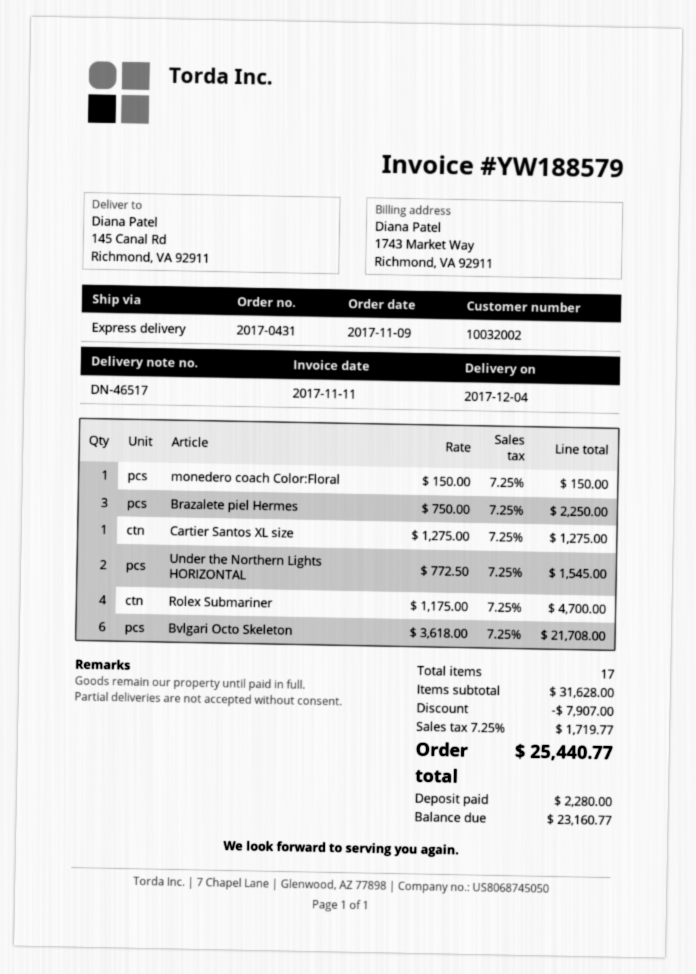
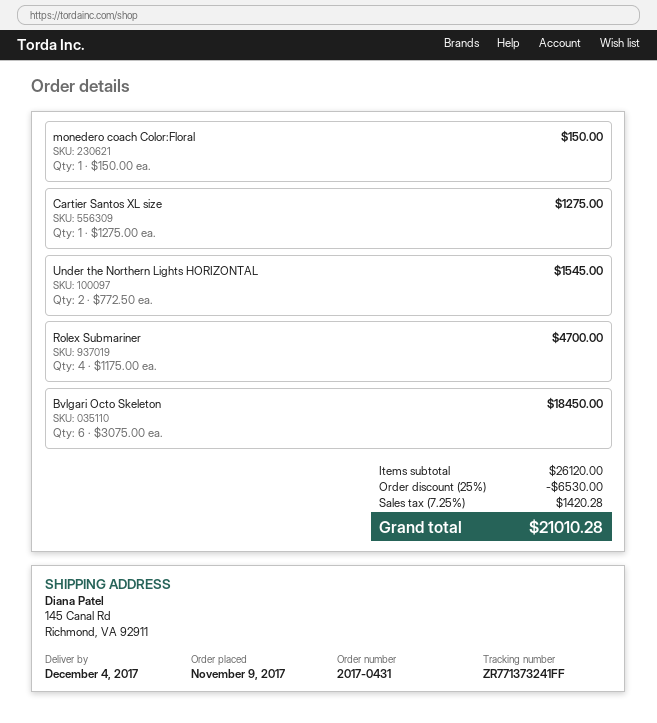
Brazalete piel Hermes: 3 x 750.00 = 2250.00 -> none
Bvlgari Octo Skeleton: 6 x 3618.00 = 21708.00 -> 6 x 3075.00 = 18450.00
subtotal: 31628.00 -> 26120.00
discount: 7907.00 -> 6530.00
tax: 7.25% = 1719.77 -> 7.25% = 1420.28
total: 25440.77 -> 21010.28

